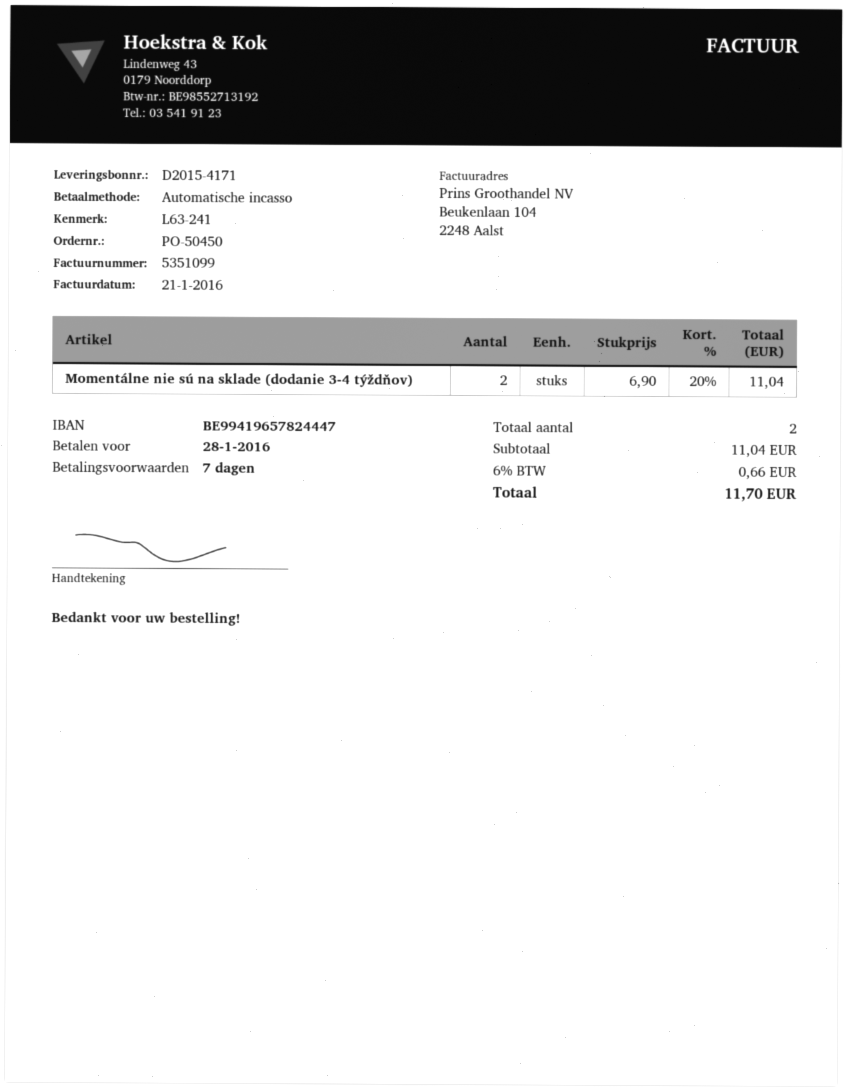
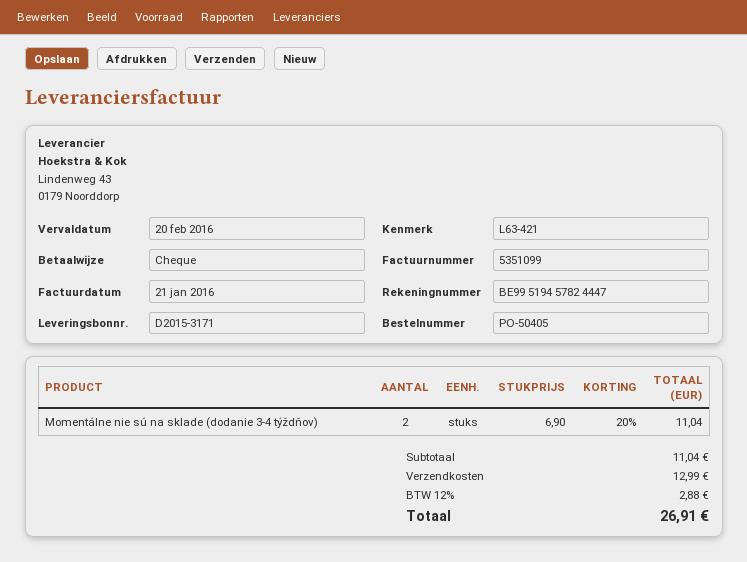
order number: PO-50450 -> PO-50405
delivery note number: D2015-4171 -> D2015-3171
due date: 2016-01-28 -> 2016-02-20
reference: L63-241 -> L63-421
payment method: direct debit -> cheque
bank account: BE99419657824447 -> BE99519457824447
shipping: none -> 12.99
tax: 6% = 0.66 -> 12% = 2.88
total: 11.70 -> 26.91

